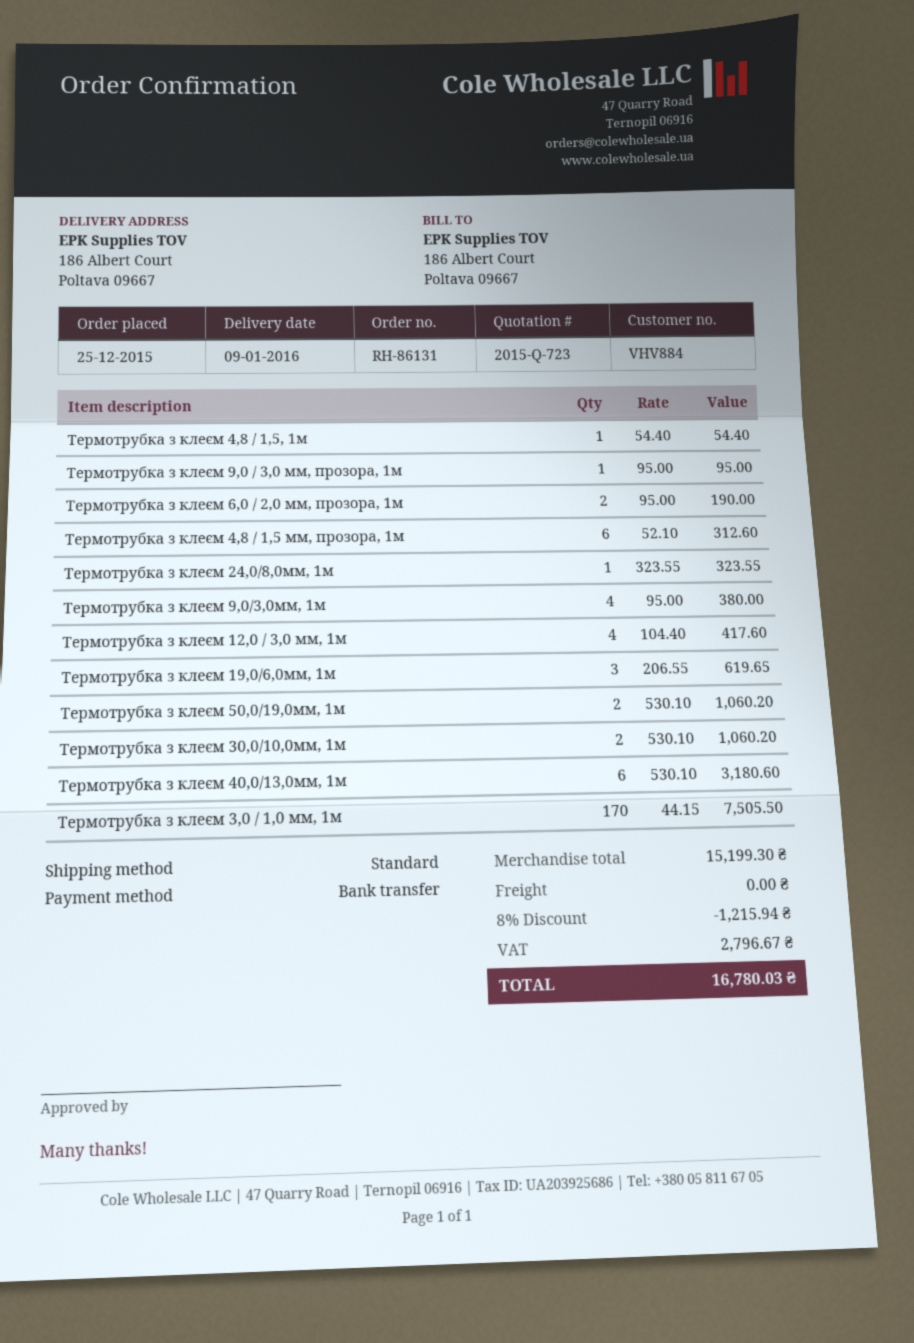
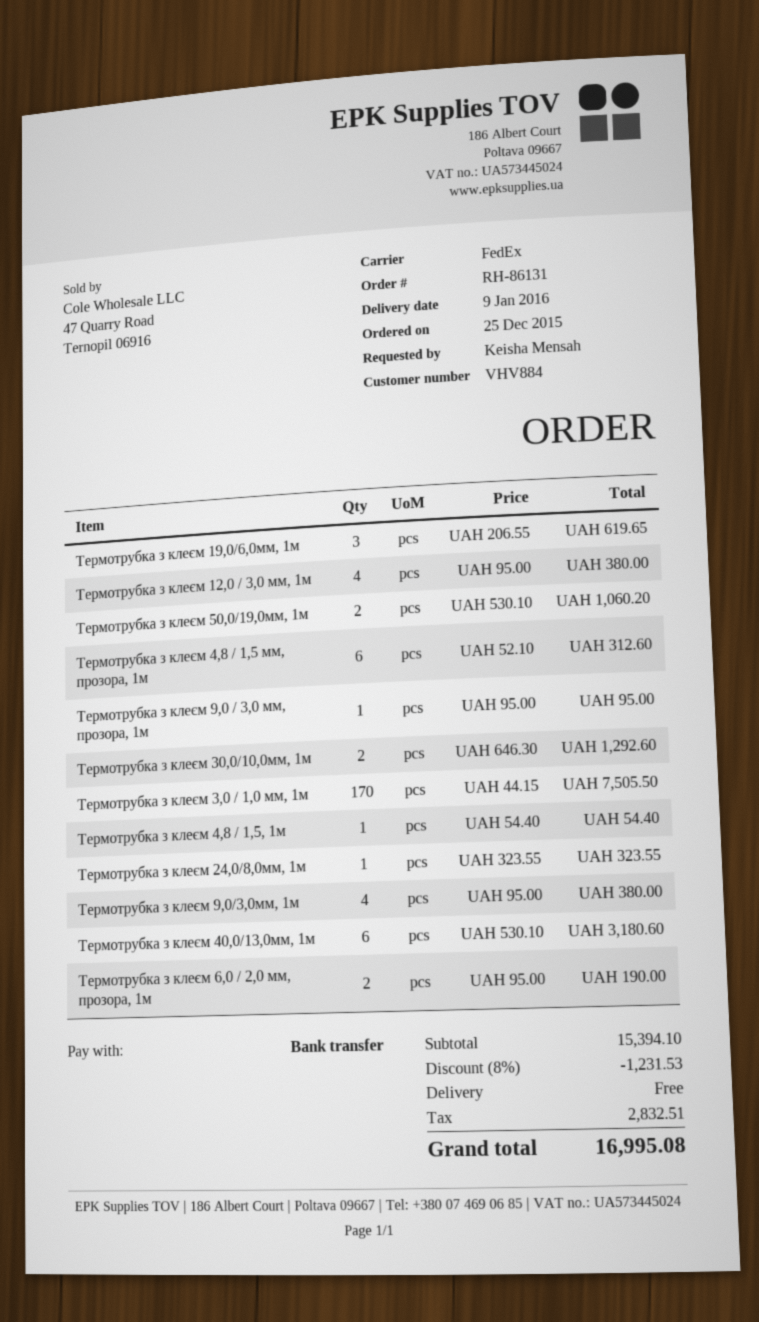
shipping method: standard -> FedEx
Термотрубка з клеєм 12,0 / 3,0 мм, 1м: 4 x 104.40 = 417.60 -> 4 x 95.00 = 380.00
Термотрубка з клеєм 30,0/10,0мм, 1м: 2 x 530.10 = 1060.20 -> 2 x 646.30 = 1292.60
subtotal: 15199.30 -> 15394.10
discount: 8% = 1215.94 -> 8% = 1231.53
tax: 2796.67 -> 2832.51
total: 16780.03 -> 16995.08

